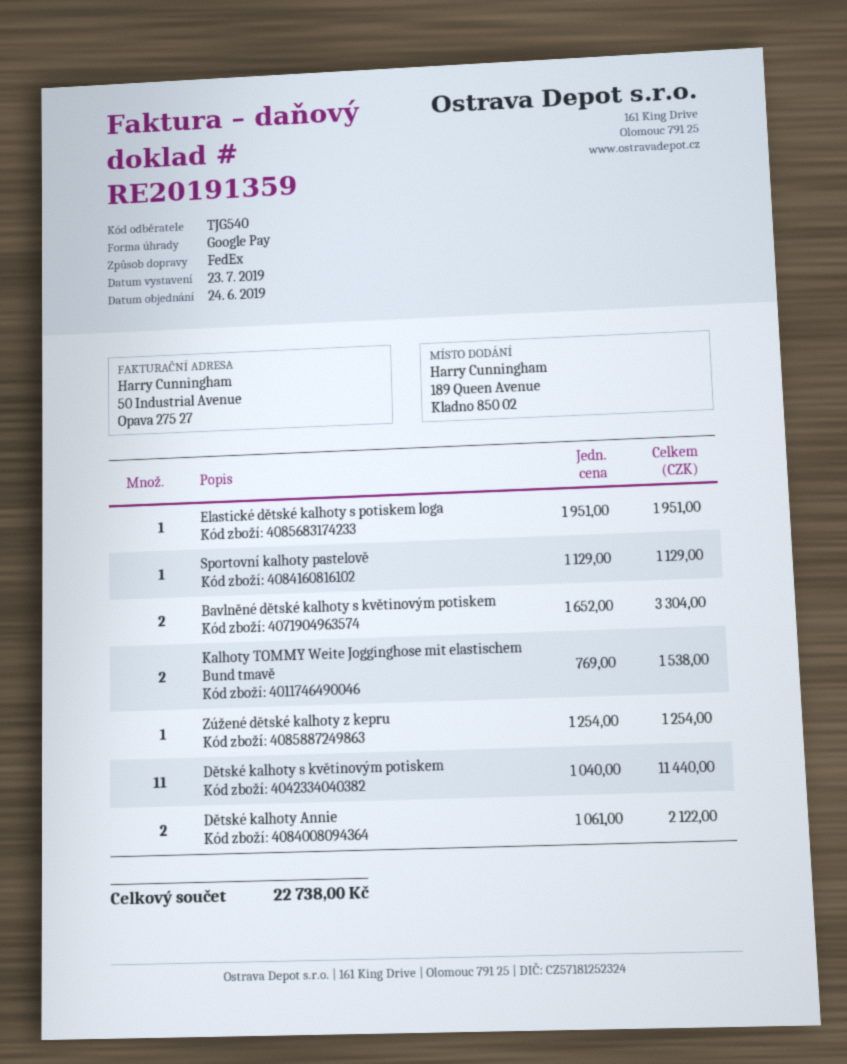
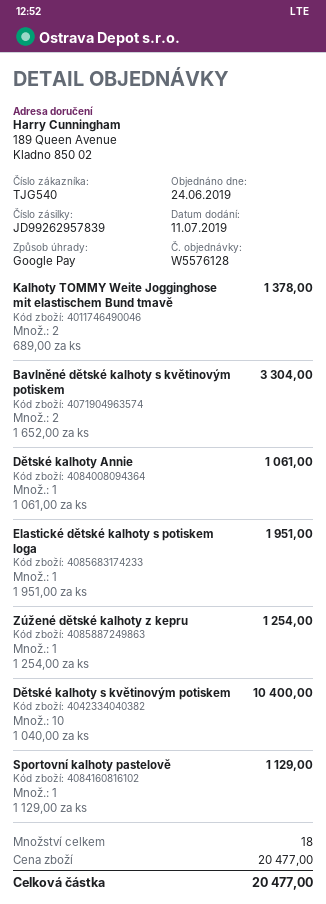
Kalhoty TOMMY Weite Jogginghose mit elastischem Bund tmavě: 2 x 769.00 = 1538.00 -> 2 x 689.00 = 1378.00
Dětské kalhoty s květinovým potiskem: 11 x 1040.00 = 11440.00 -> 10 x 1040.00 = 10400.00
Dětské kalhoty Annie: 2 x 1061.00 = 2122.00 -> 1 x 1061.00 = 1061.00
total: 22738.00 -> 20477.00

